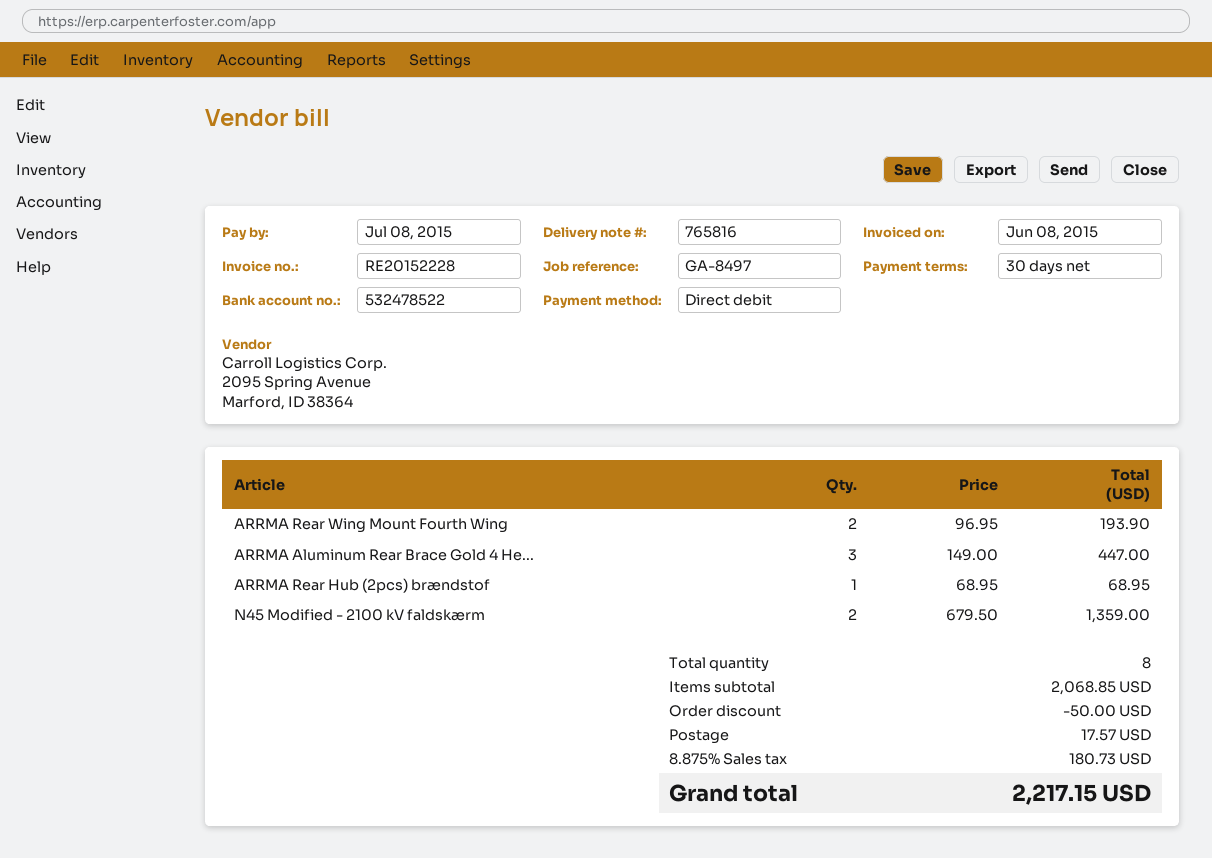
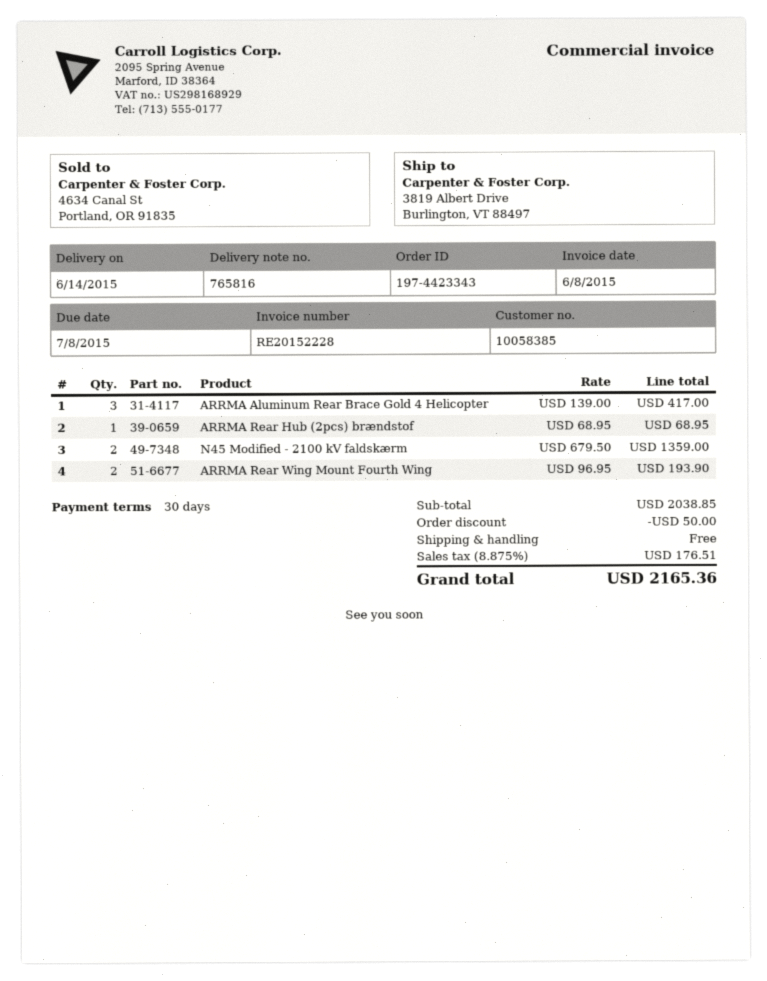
ARRMA Aluminum Rear Brace Gold 4 He...: 3 x 149.00 = 447.00 -> 3 x 139.00 = 417.00
subtotal: 2068.85 -> 2038.85
shipping: 17.57 -> 0.00
tax: 8.875% = 180.73 -> 8.875% = 176.51
total: 2217.15 -> 2165.36

